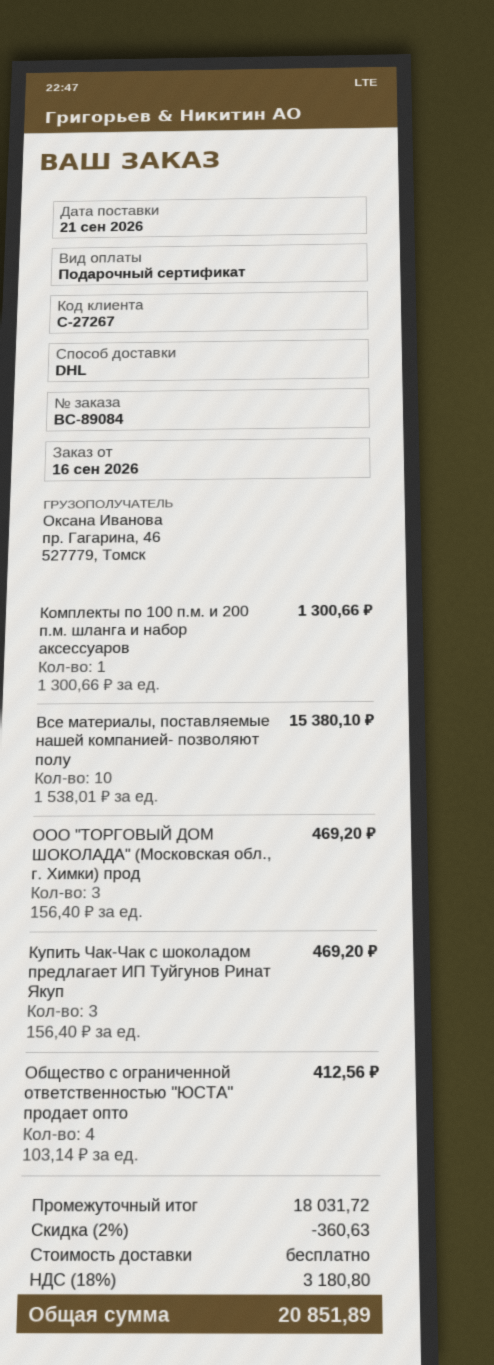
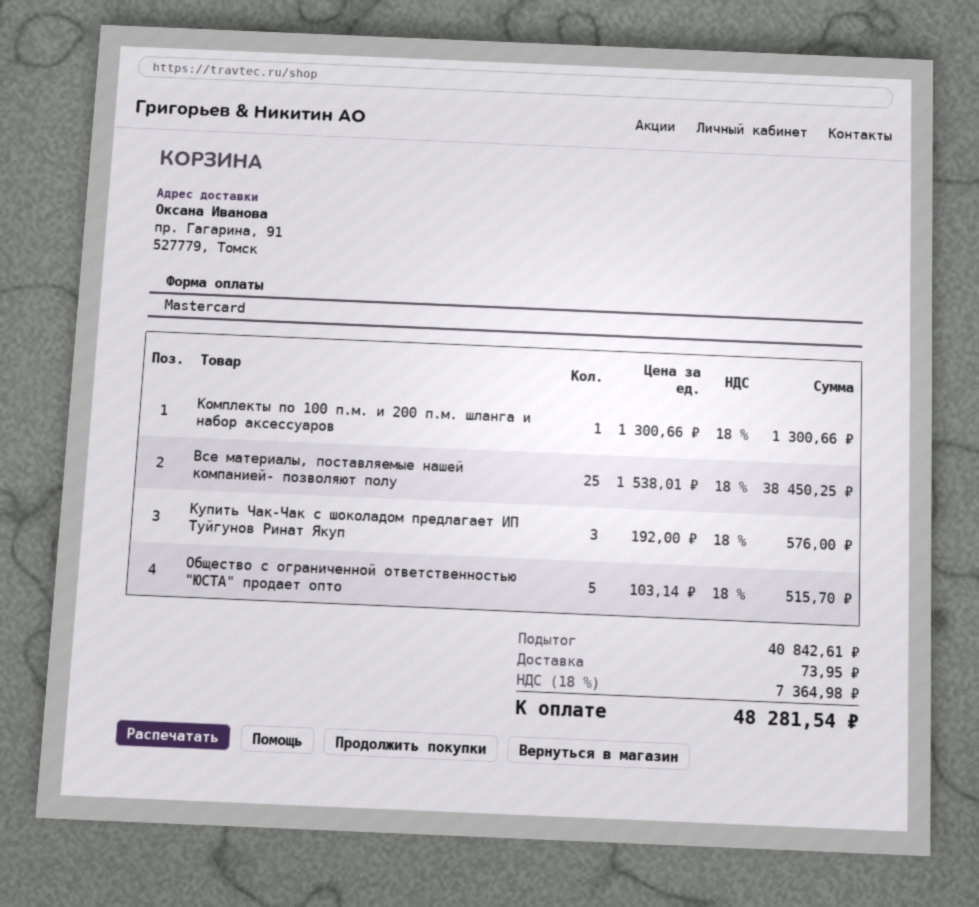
payment method: gift card -> Mastercard
ship to: пр. Гагарина, 46, 527779, Томск -> пр. Гагарина, 91, 527779, Томск
Все материалы, поставляемые нашей компанией- позволяют полу: 10 x 1538.01 = 15380.10 -> 25 x 1538.01 = 38450.25
ООО "ТОРГОВЫЙ ДОМ ШОКОЛАДА" (Московская обл., г. Химки) прод: 3 x 156.40 = 469.20 -> none
Купить Чак-Чак с шоколадом предлагает ИП Туйгунов Ринат Якуп: 3 x 156.40 = 469.20 -> 3 x 192.00 = 576.00
Общество с ограниченной ответственностью "ЮСТА" продает опто: 4 x 103.14 = 412.56 -> 5 x 103.14 = 515.70
subtotal: 18031.72 -> 40842.61
discount: 2% = 360.63 -> none
shipping: 0.00 -> 73.95
tax: 18% = 3180.80 -> 18% = 7364.98
total: 20851.89 -> 48281.54

